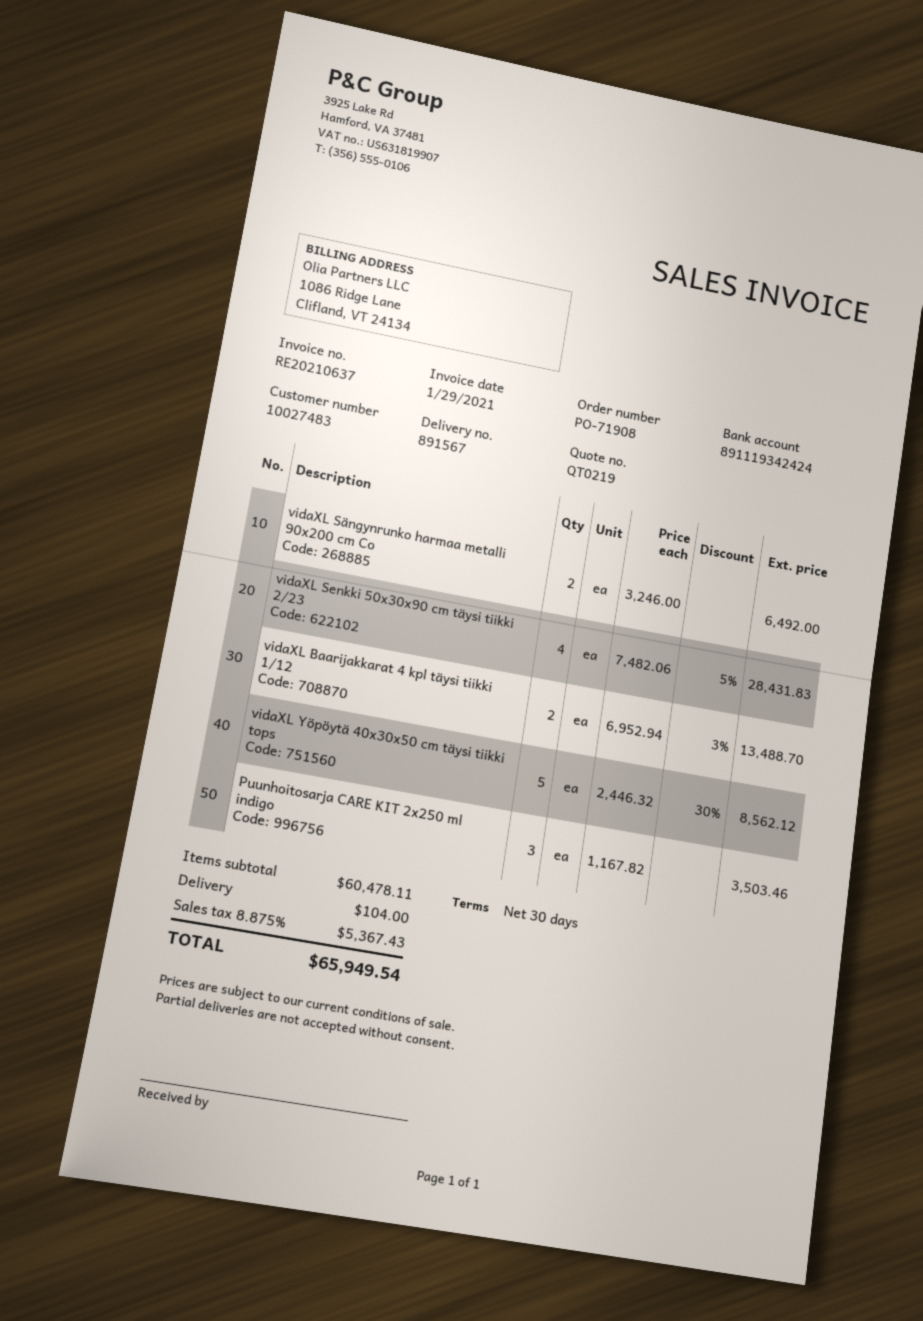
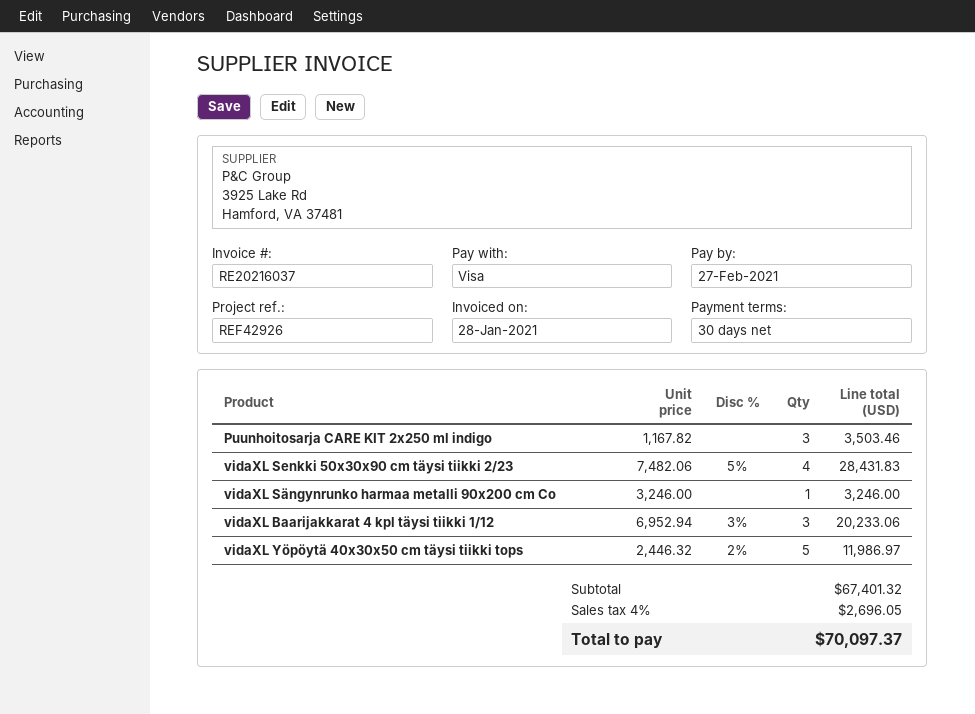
invoice number: RE20210637 -> RE20216037
invoice date: 2021-01-29 -> 2021-01-28
vidaXL Sängynrunko harmaa metalli 90x200 cm Co: 2 x 3246.00 = 6492.00 -> 1 x 3246.00 = 3246.00
vidaXL Baarijakkarat 4 kpl täysi tiikki 1/12: 2 x 6952.94 - 3% = 13488.70 -> 3 x 6952.94 - 3% = 20233.06
vidaXL Yöpöytä 40x30x50 cm täysi tiikki tops: 5 x 2446.32 - 30% = 8562.12 -> 5 x 2446.32 - 2% = 11986.97
subtotal: 60478.11 -> 67401.32
shipping: 104.00 -> none
tax: 8.875% = 5367.43 -> 4% = 2696.05
total: 65949.54 -> 70097.37

